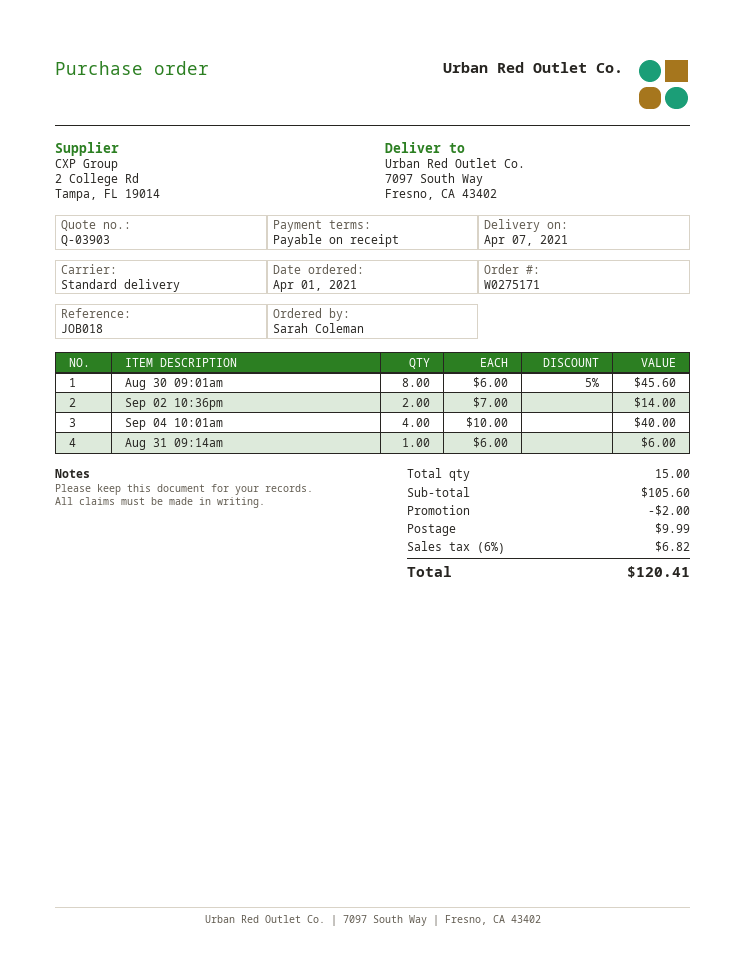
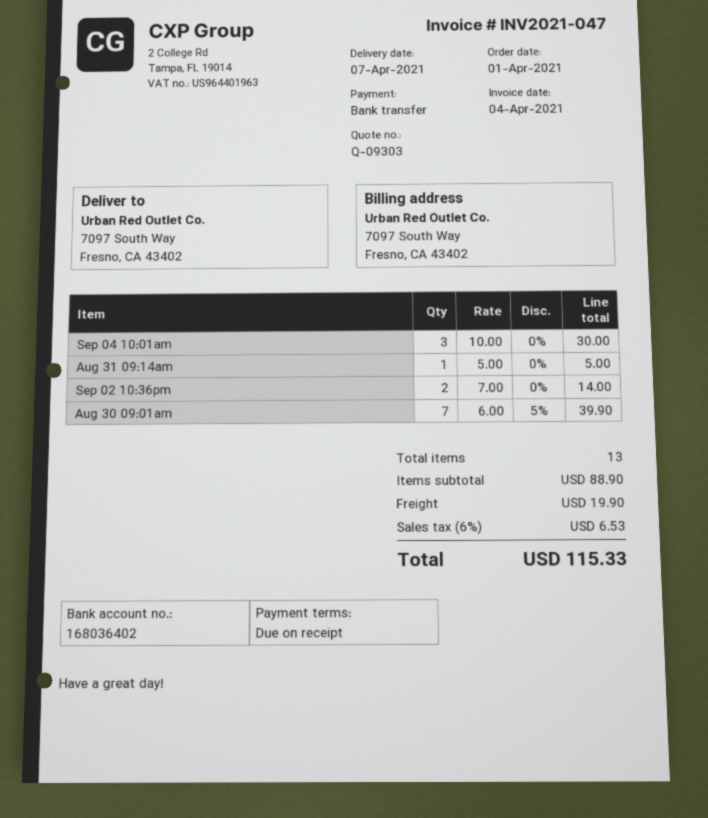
quote number: Q-03903 -> Q-09303
Aug 30 09:01am: 8 x 6.00 - 5% = 45.60 -> 7 x 6.00 - 5% = 39.90
Sep 04 10:01am: 4 x 10.00 = 40.00 -> 3 x 10.00 = 30.00
Aug 31 09:14am: 1 x 6.00 = 6.00 -> 1 x 5.00 = 5.00
total quantity: 15 -> 13
subtotal: 105.60 -> 88.90
discount: 2.00 -> none
shipping: 9.99 -> 19.90
tax: 6% = 6.82 -> 6% = 6.53
total: 120.41 -> 115.33

